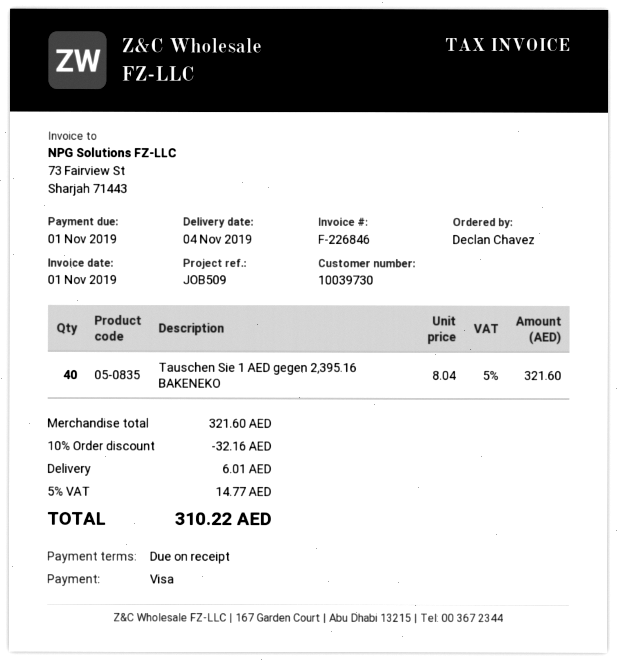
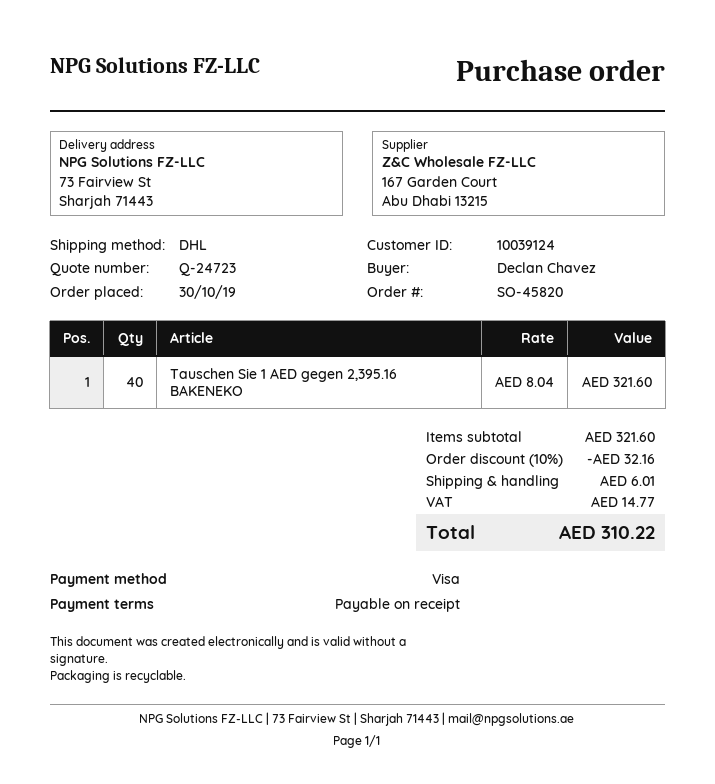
customer number: 10039730 -> 10039124

